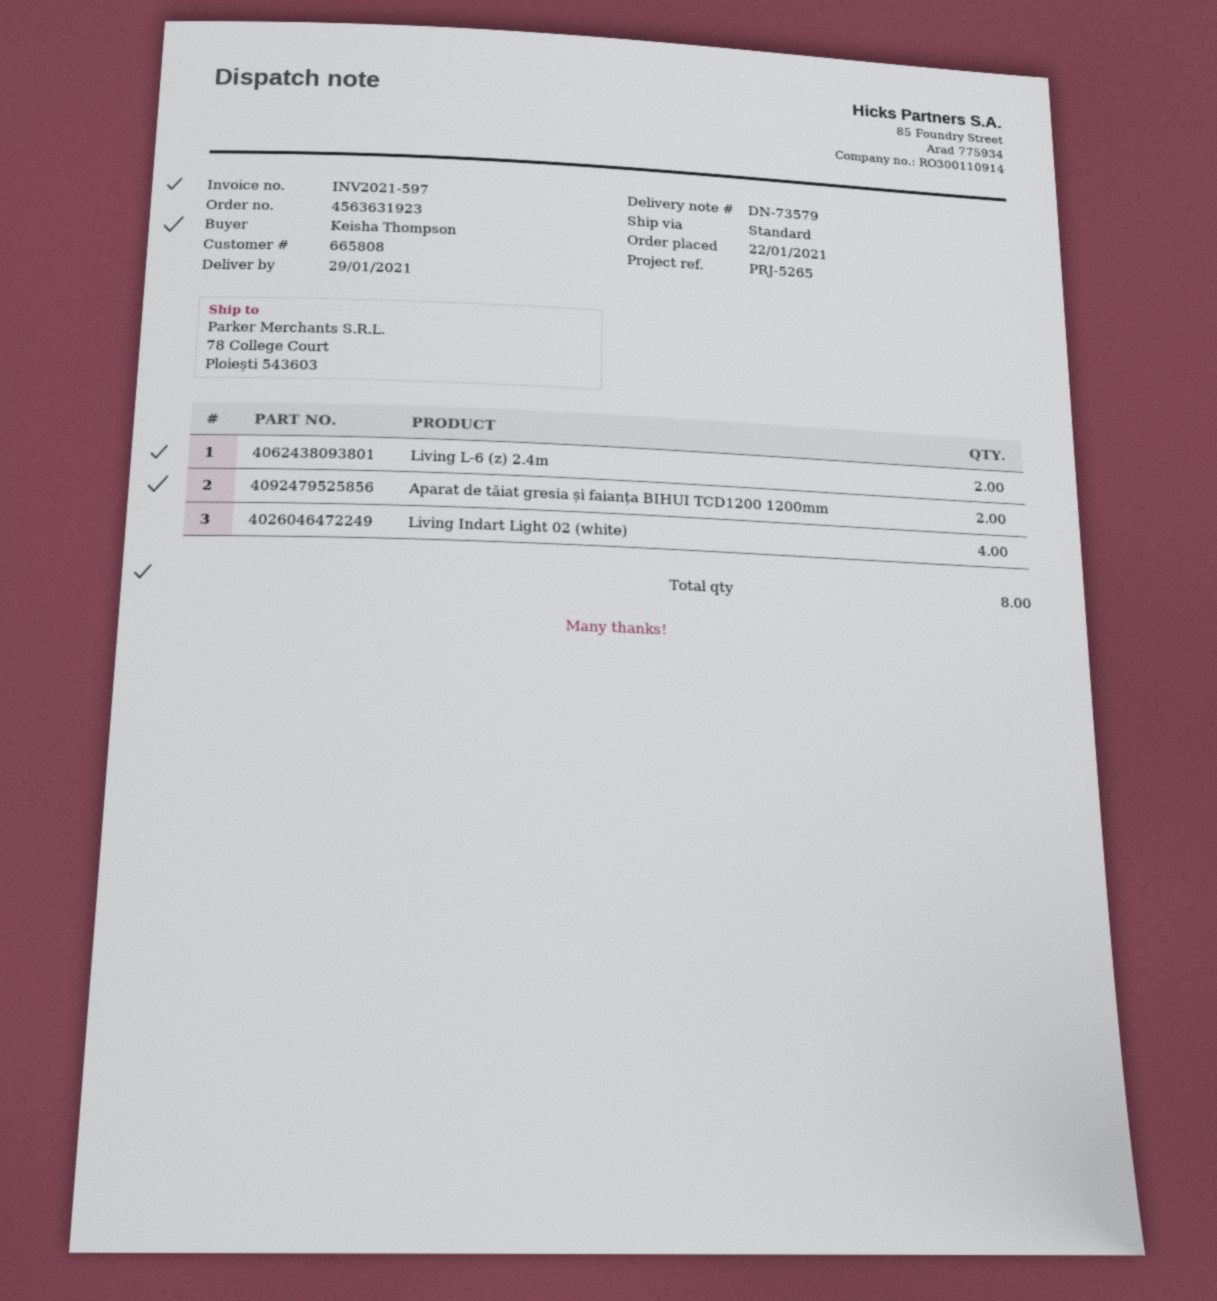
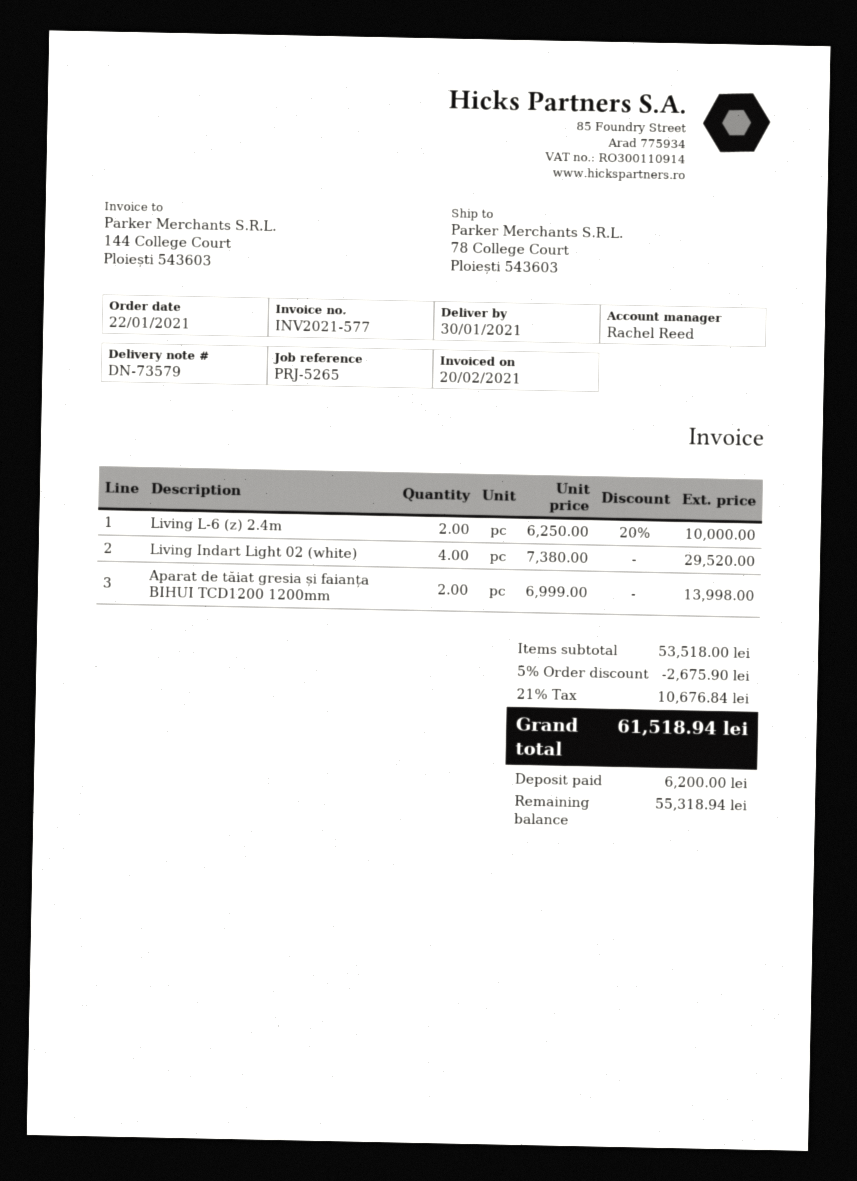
delivery date: 2021-01-29 -> 2021-01-30
invoice number: INV2021-597 -> INV2021-577

